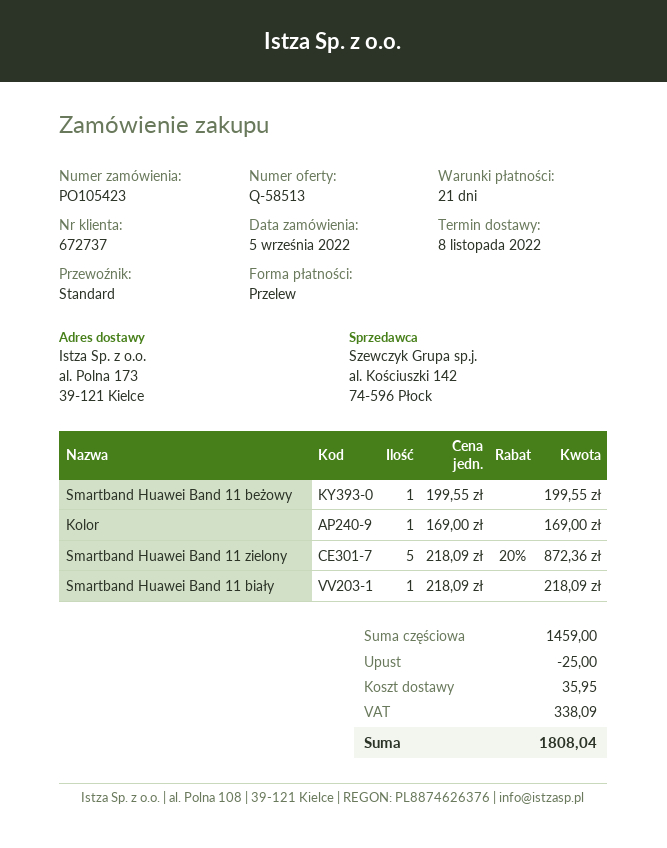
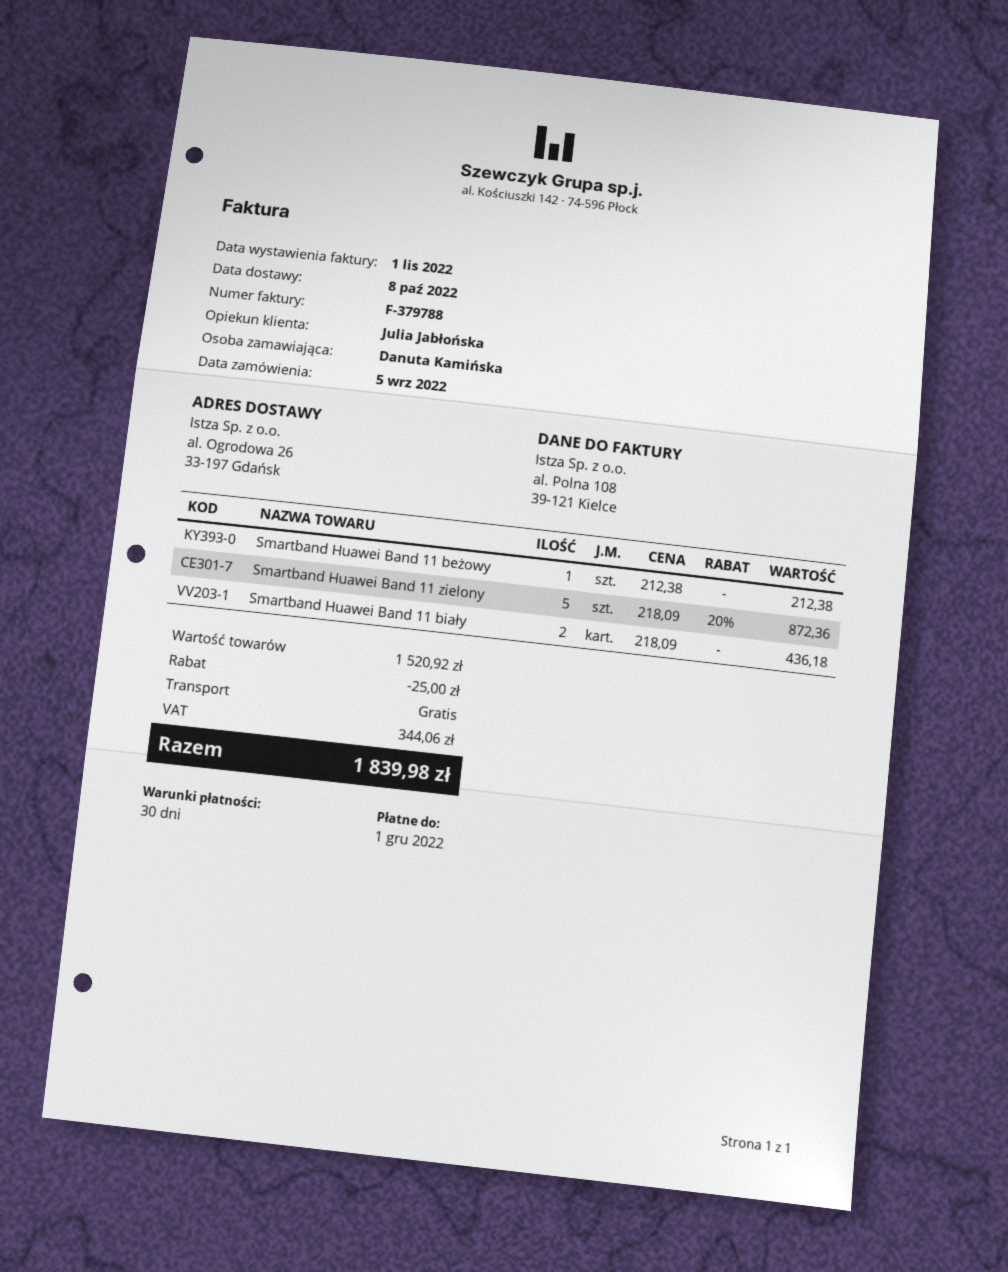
delivery date: 2022-11-08 -> 2022-10-08
payment terms: 21 days -> 30 days
ship to: al. Polna 173, 39-121 Kielce -> al. Ogrodowa 26, 33-197 Gdańsk
Smartband Huawei Band 11 beżowy: 1 x 199.55 = 199.55 -> 1 x 212.38 = 212.38
Kolor: 1 x 169.00 = 169.00 -> none
Smartband Huawei Band 11 biały: 1 x 218.09 = 218.09 -> 2 x 218.09 = 436.18
subtotal: 1459.00 -> 1520.92
shipping: 35.95 -> 0.00
tax: 338.09 -> 344.06
total: 1808.04 -> 1839.98

